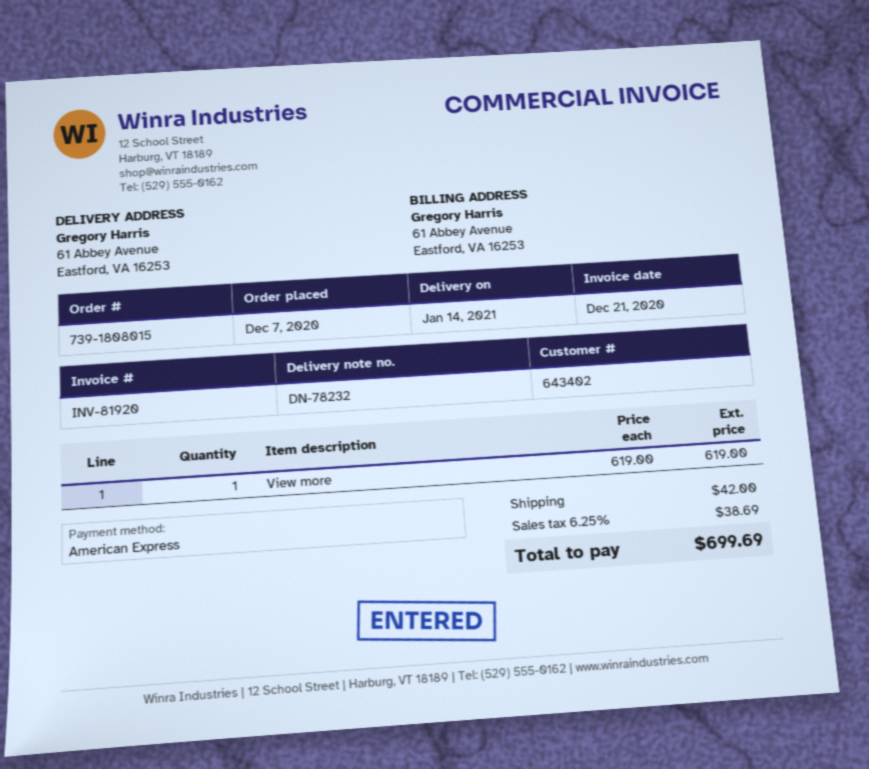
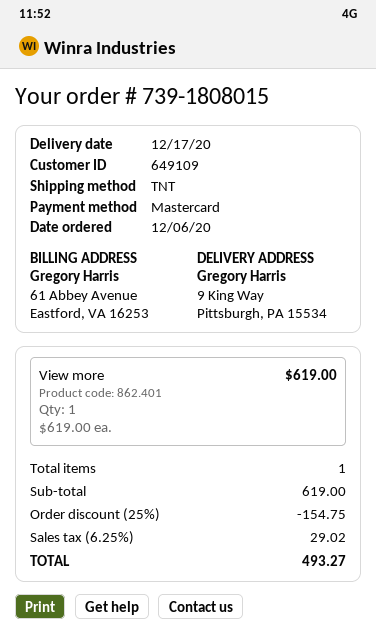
order date: 2020-12-07 -> 2020-12-06
delivery date: 2021-01-14 -> 2020-12-17
customer number: 643402 -> 649109
payment method: American Express -> Mastercard
ship to: 61 Abbey Avenue, Eastford, VA 16253 -> 9 King Way, Pittsburgh, PA 15534
discount: none -> 25% = 154.75
shipping: 42.00 -> none
tax: 6.25% = 38.69 -> 6.25% = 29.02
total: 699.69 -> 493.27

